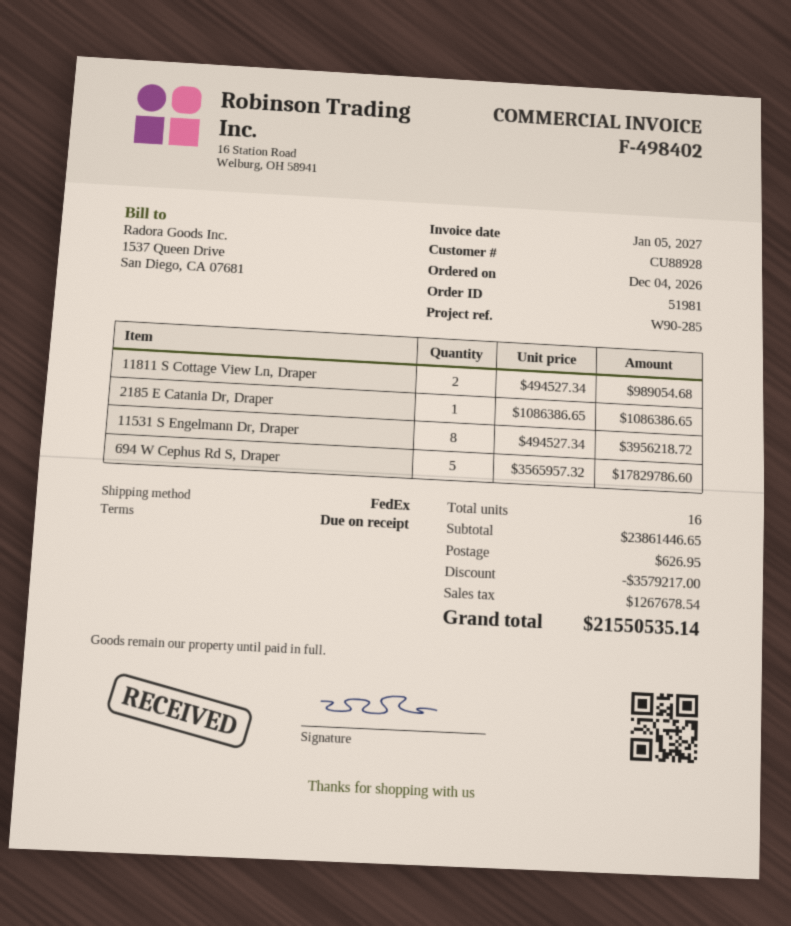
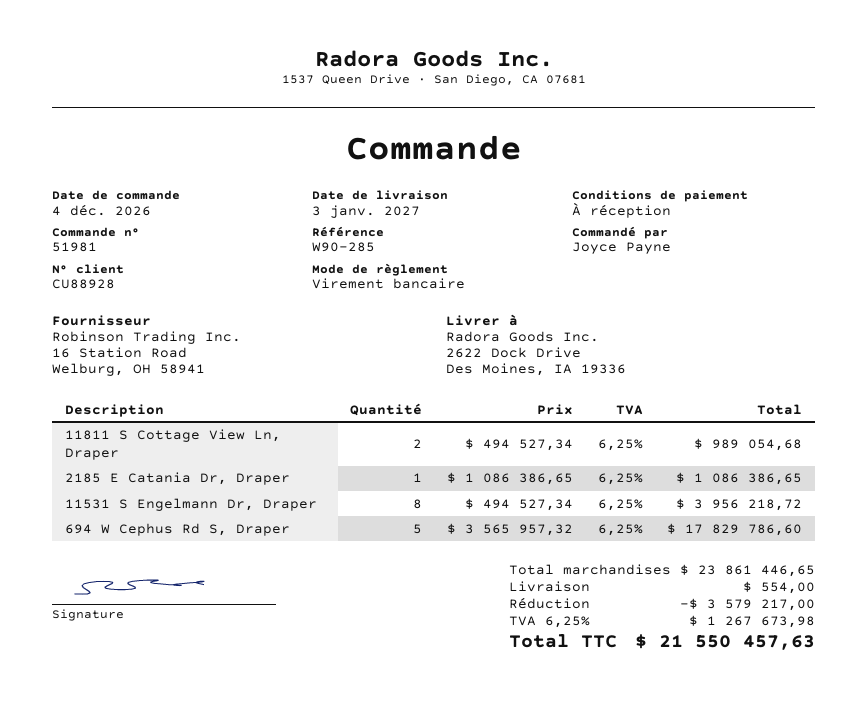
shipping: 626.95 -> 554.00
tax: 1267678.54 -> 1267673.98
total: 21550535.14 -> 21550457.63

